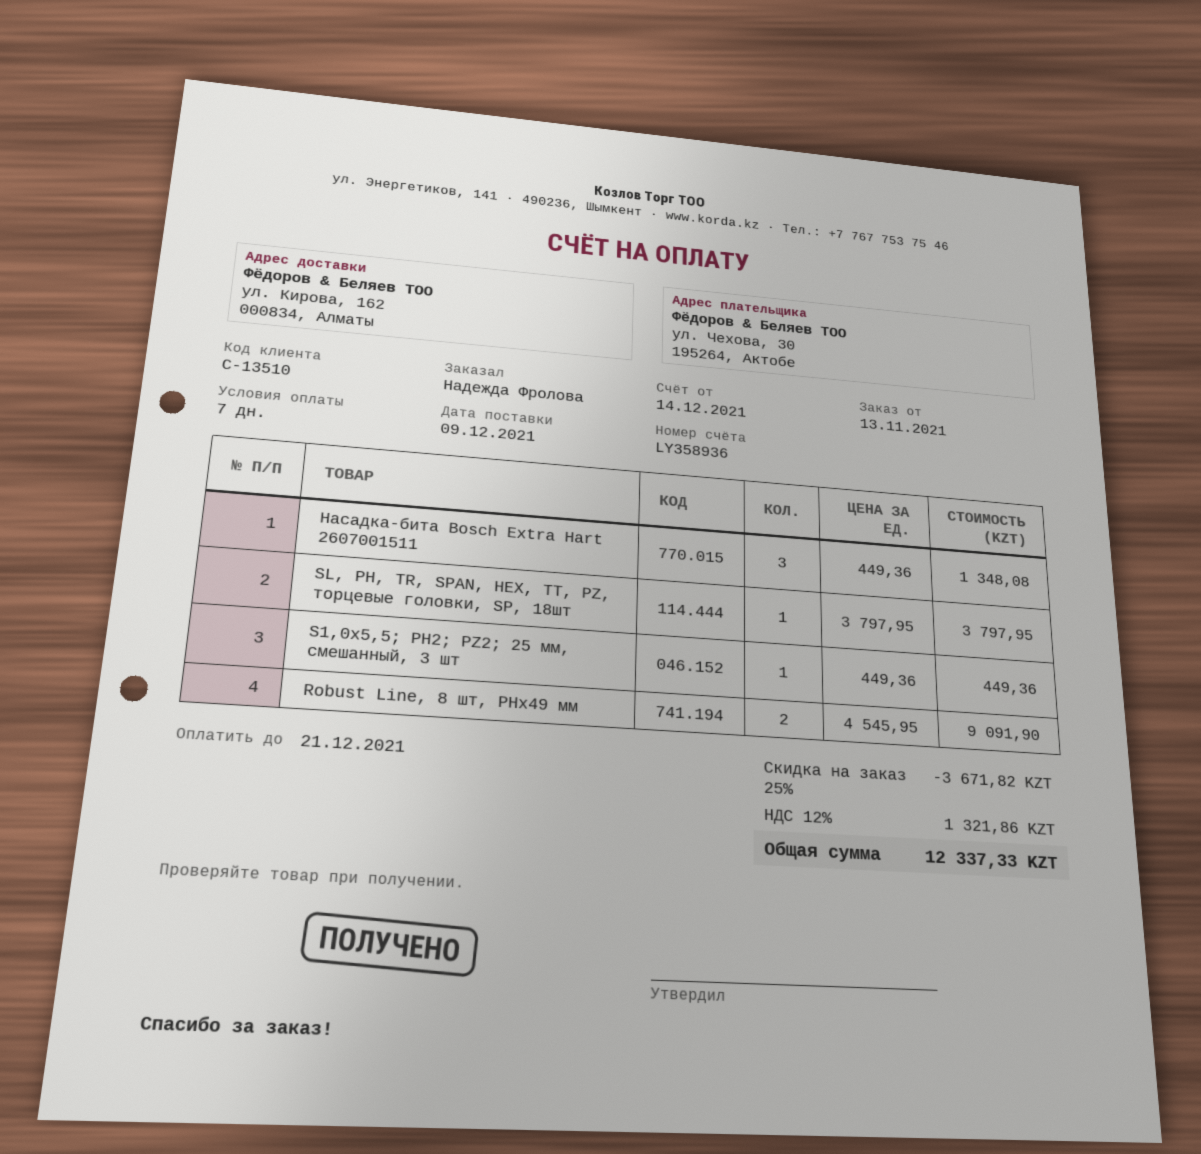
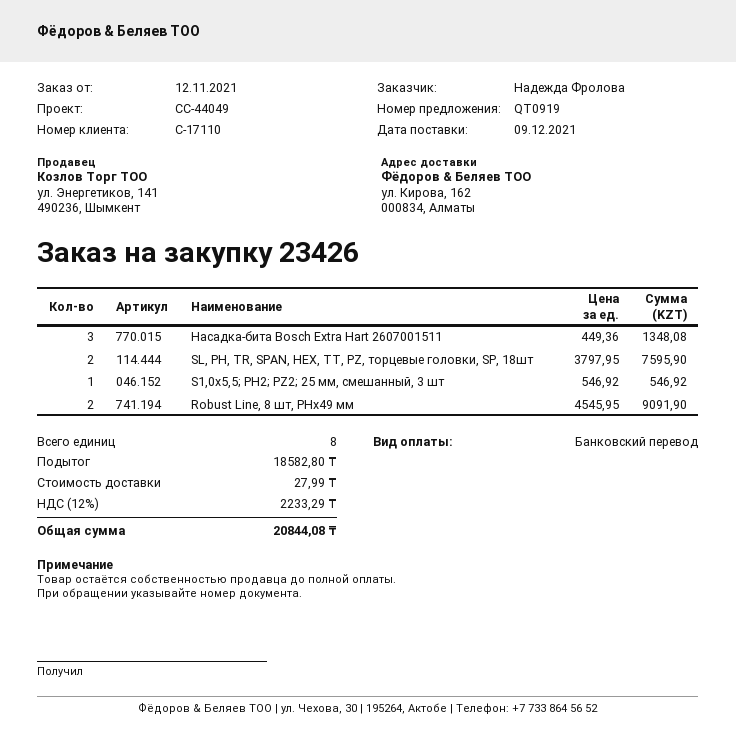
order date: 2021-11-13 -> 2021-11-12
customer number: C-13510 -> C-17110
SL, PH, TR, SPAN, HEX, TT, PZ, торцевые головки, SP, 18шт: 1 x 3797.95 = 3797.95 -> 2 x 3797.95 = 7595.90
S1,0x5,5; PH2; PZ2; 25 мм, смешанный, 3 шт: 1 x 449.36 = 449.36 -> 1 x 546.92 = 546.92
discount: 25% = 3671.82 -> none
shipping: none -> 27.99
tax: 12% = 1321.86 -> 12% = 2233.29
total: 12337.33 -> 20844.08

